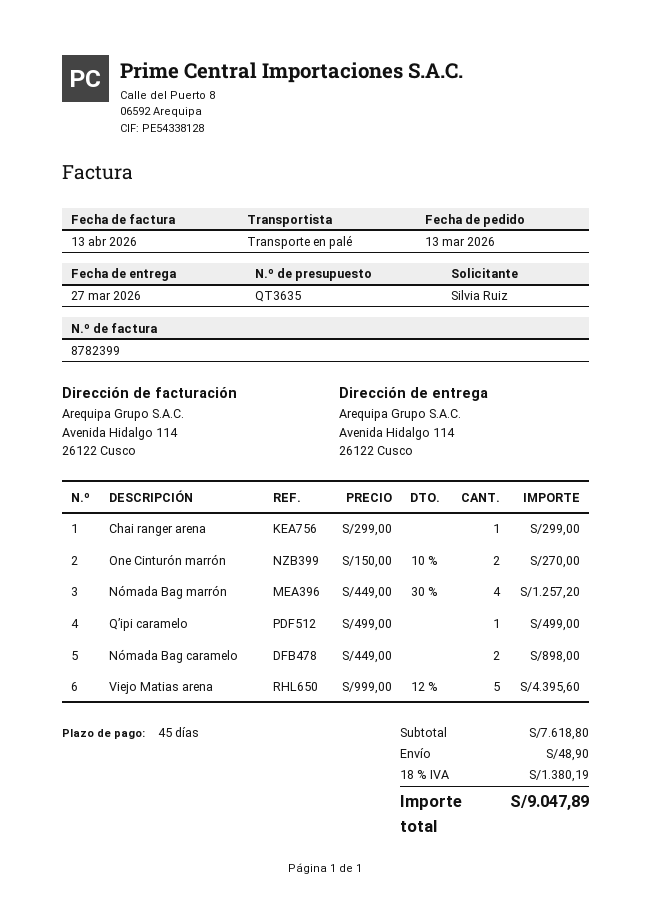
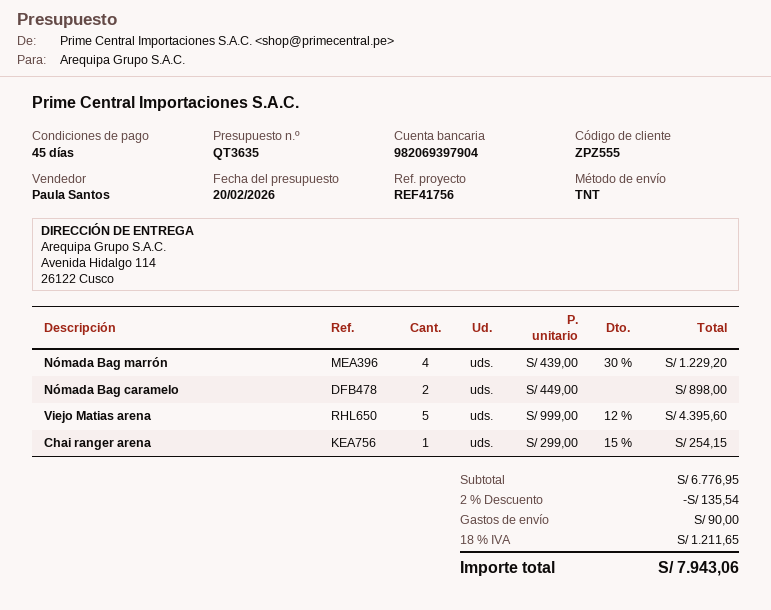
shipping method: pallet freight -> TNT
Chai ranger arena: 1 x 299.00 = 299.00 -> 1 x 299.00 - 15% = 254.15
One Cinturón marrón: 2 x 150.00 - 10% = 270.00 -> none
Nómada Bag marrón: 4 x 449.00 - 30% = 1257.20 -> 4 x 439.00 - 30% = 1229.20
Q’ipi caramelo: 1 x 499.00 = 499.00 -> none
subtotal: 7618.80 -> 6776.95
discount: none -> 2% = 135.54
shipping: 48.90 -> 90.00
tax: 18% = 1380.19 -> 18% = 1211.65
total: 9047.89 -> 7943.06

